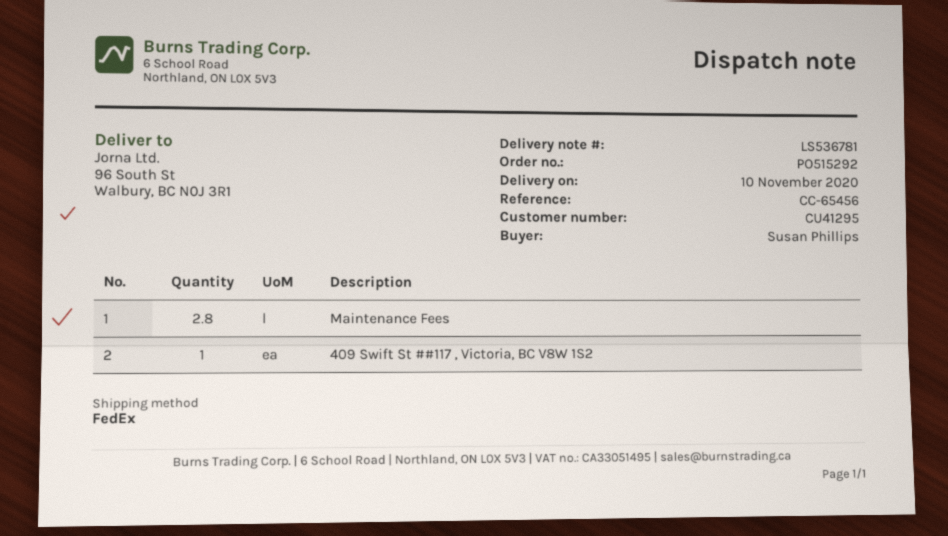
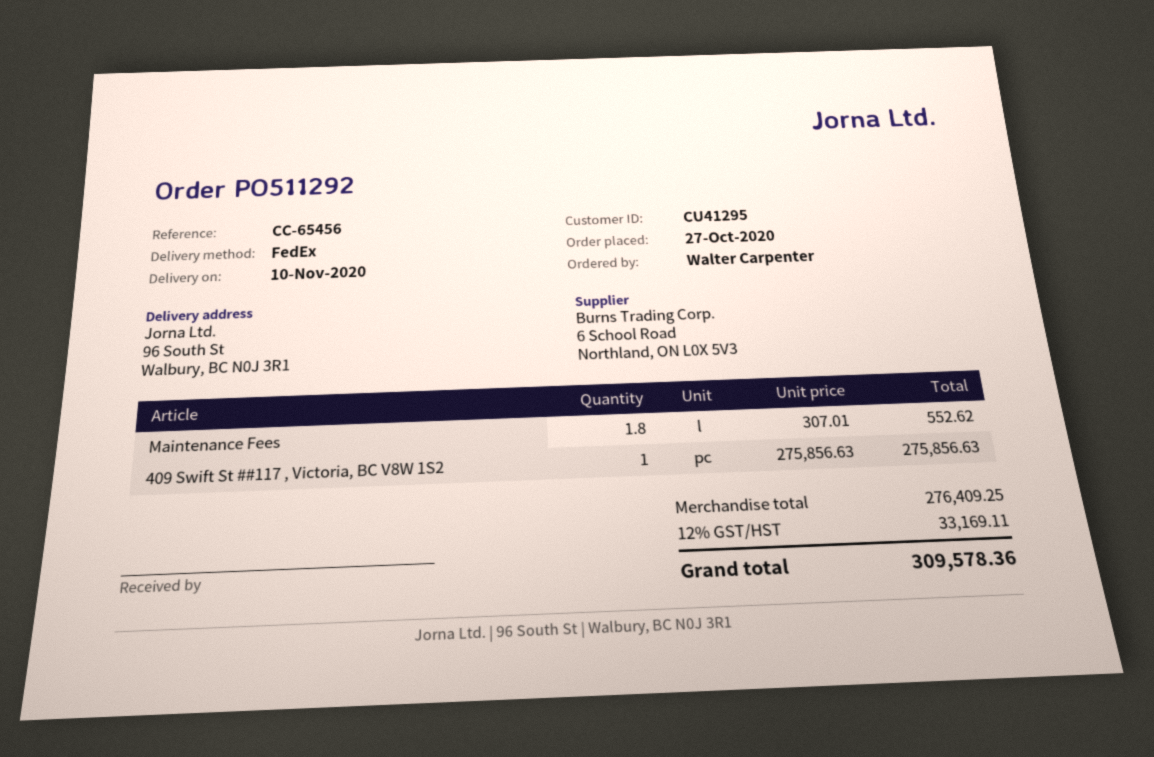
order number: PO515292 -> PO511292
ordered by: Susan Phillips -> Walter Carpenter
Maintenance Fees: 2.8 -> 1.8

